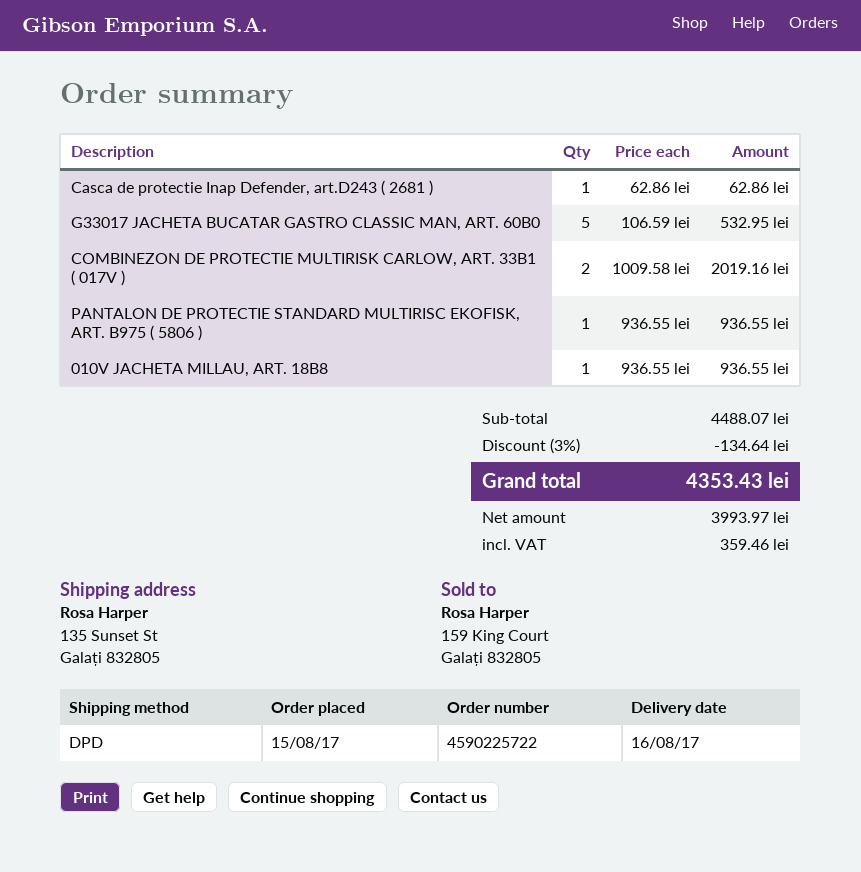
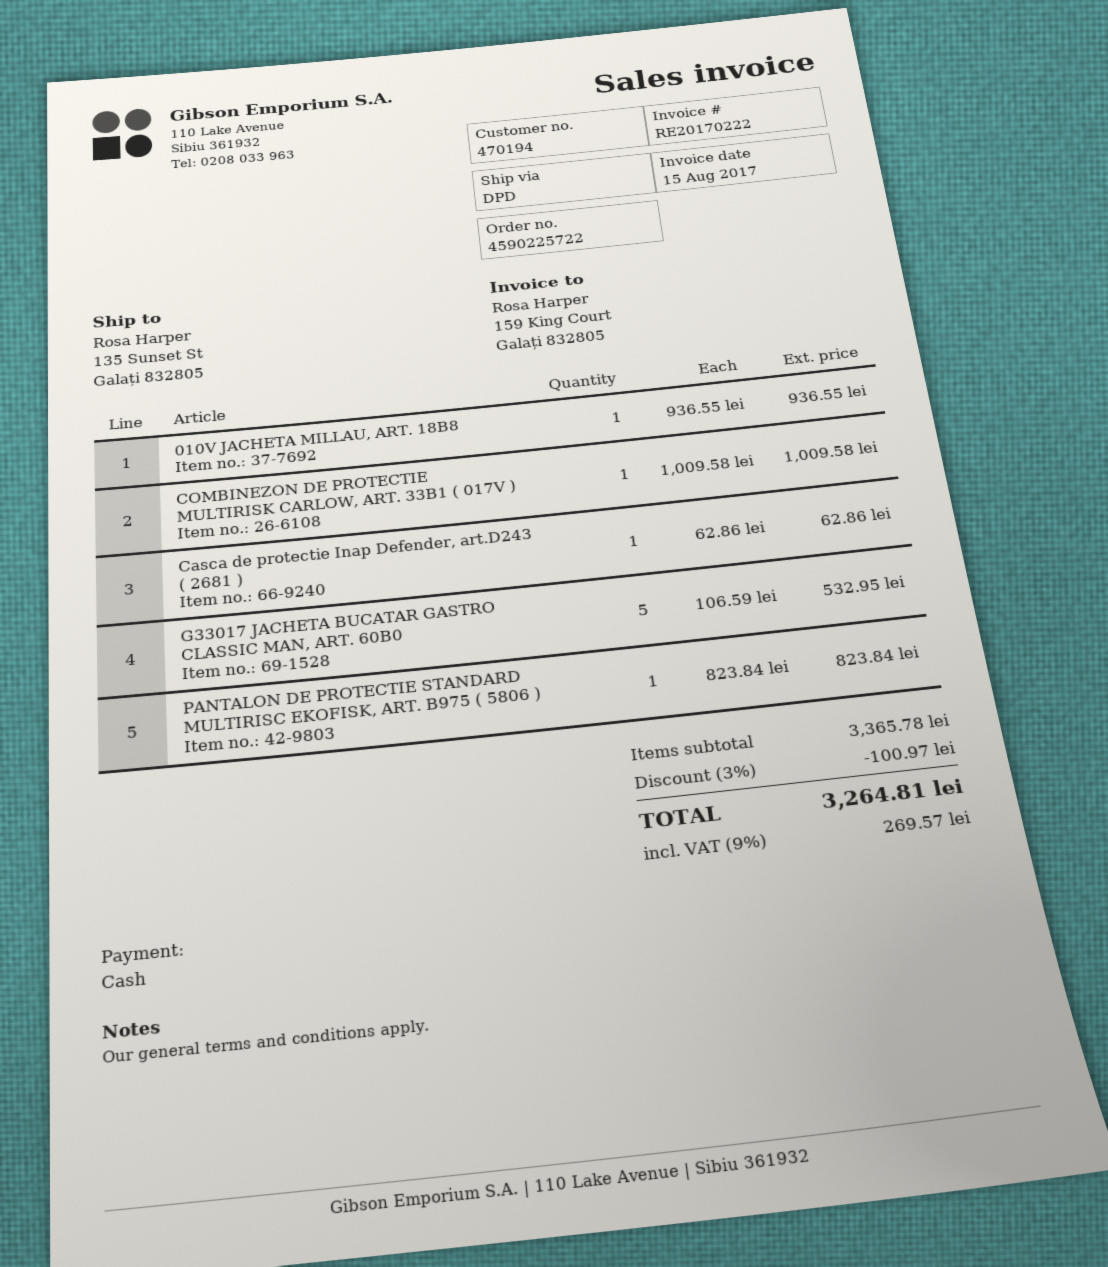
COMBINEZON DE PROTECTIE MULTIRISK CARLOW, ART. 33B1 ( 017V ): 2 x 1009.58 = 2019.16 -> 1 x 1009.58 = 1009.58
PANTALON DE PROTECTIE STANDARD MULTIRISC EKOFISK, ART. B975 ( 5806 ): 1 x 936.55 = 936.55 -> 1 x 823.84 = 823.84
subtotal: 4488.07 -> 3365.78
discount: 3% = 134.64 -> 3% = 100.97
tax: 359.46 -> 269.57
total: 4353.43 -> 3264.81

